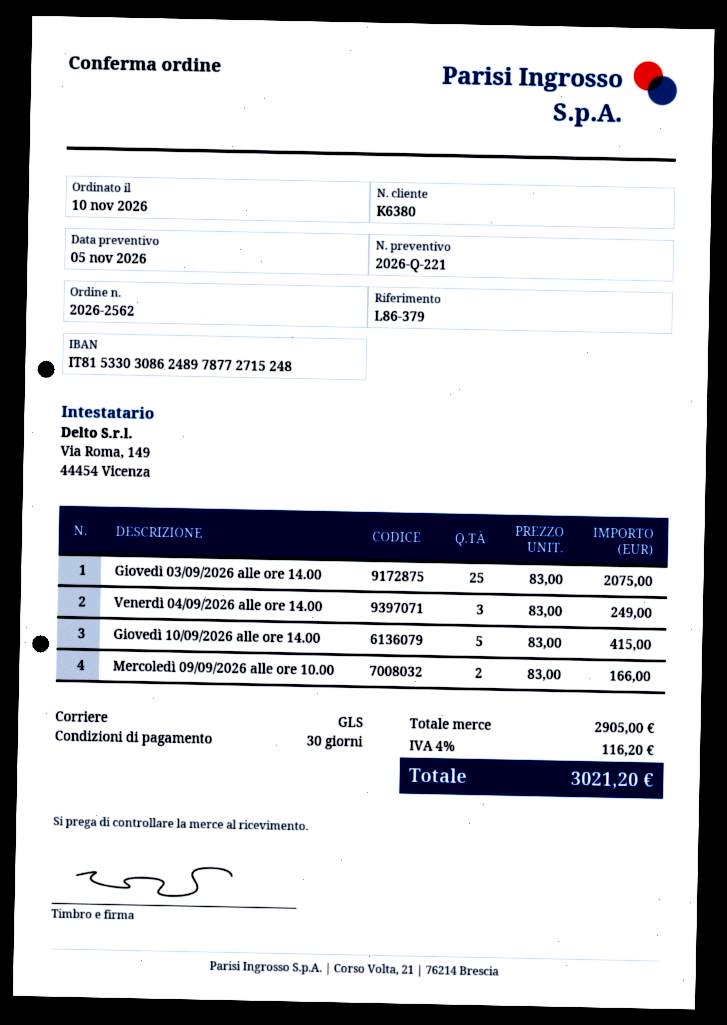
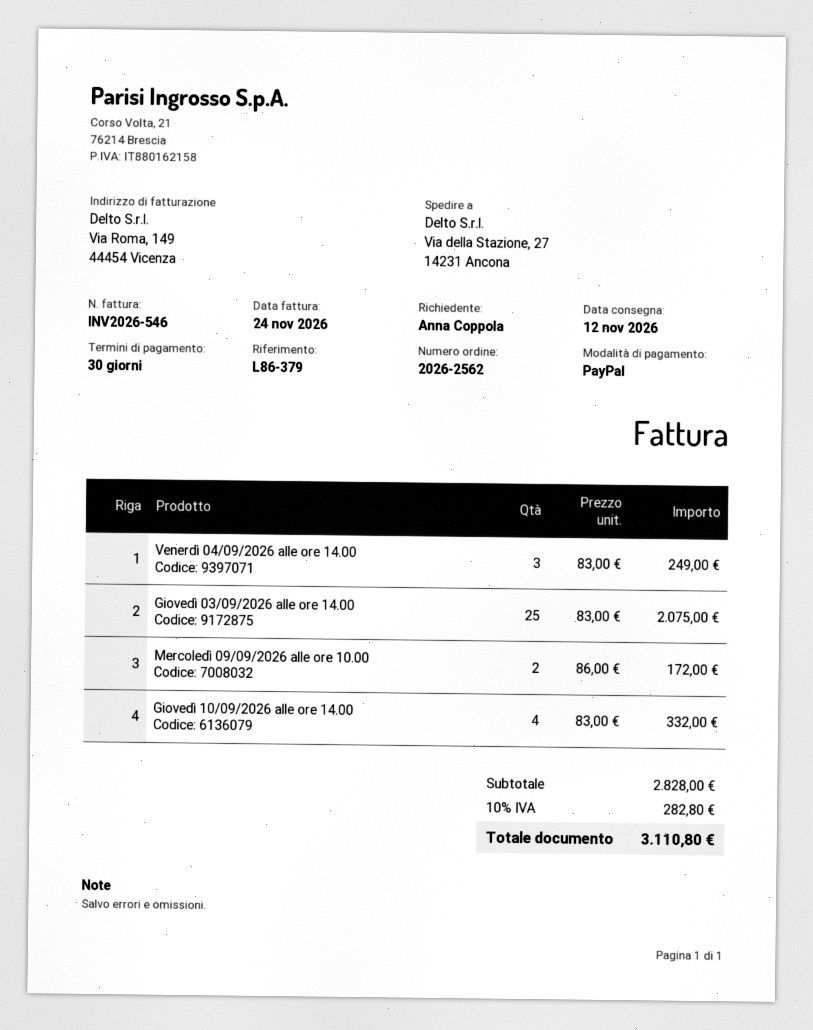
Giovedì 10/09/2026 alle ore 14.00: 5 x 83.00 = 415.00 -> 4 x 83.00 = 332.00
Mercoledì 09/09/2026 alle ore 10.00: 2 x 83.00 = 166.00 -> 2 x 86.00 = 172.00
subtotal: 2905.00 -> 2828.00
tax: 4% = 116.20 -> 10% = 282.80
total: 3021.20 -> 3110.80

